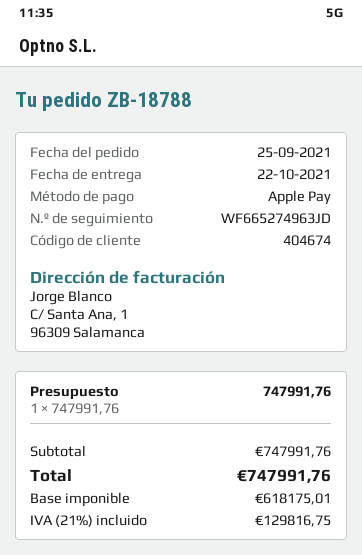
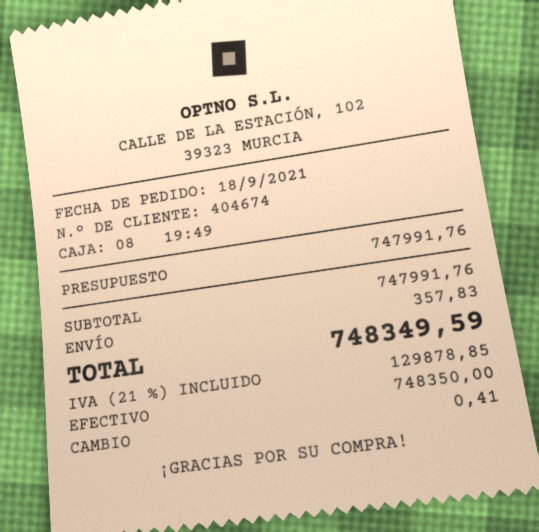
order date: 2021-09-25 -> 2021-09-18
payment method: Apple Pay -> cash
shipping: none -> 357.83
tax: 21% = 129816.75 -> 21% = 129878.85
total: 747991.76 -> 748349.59

